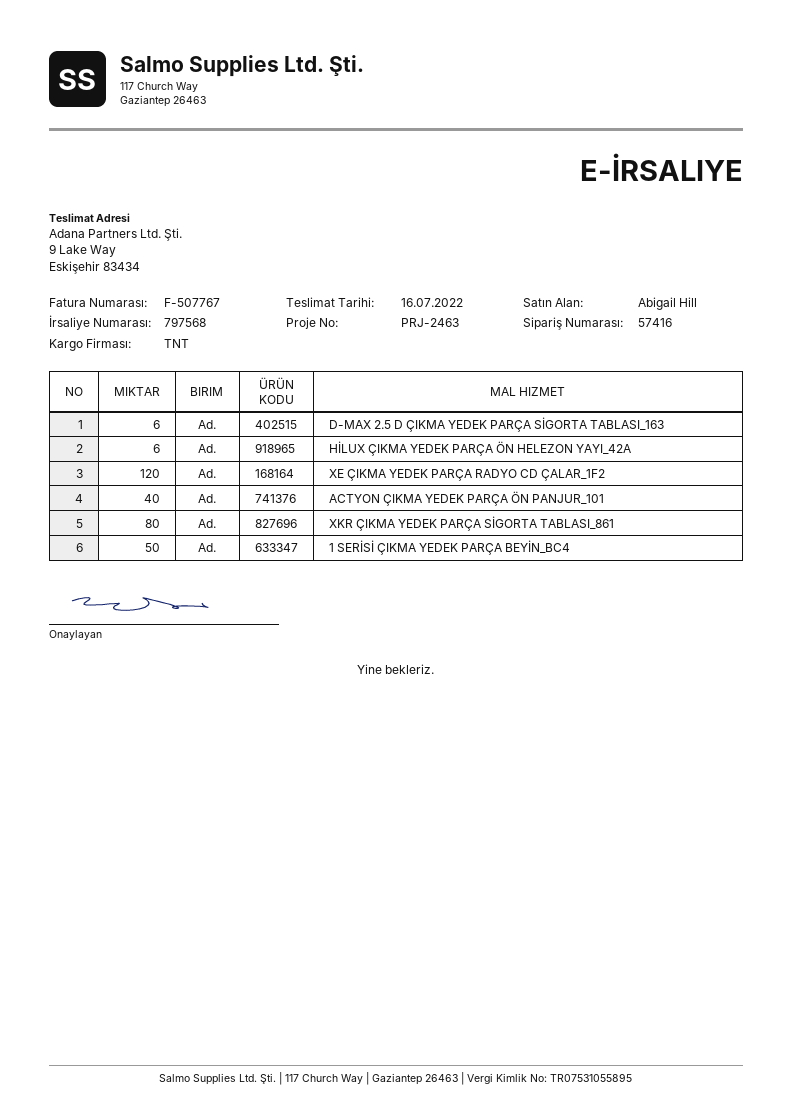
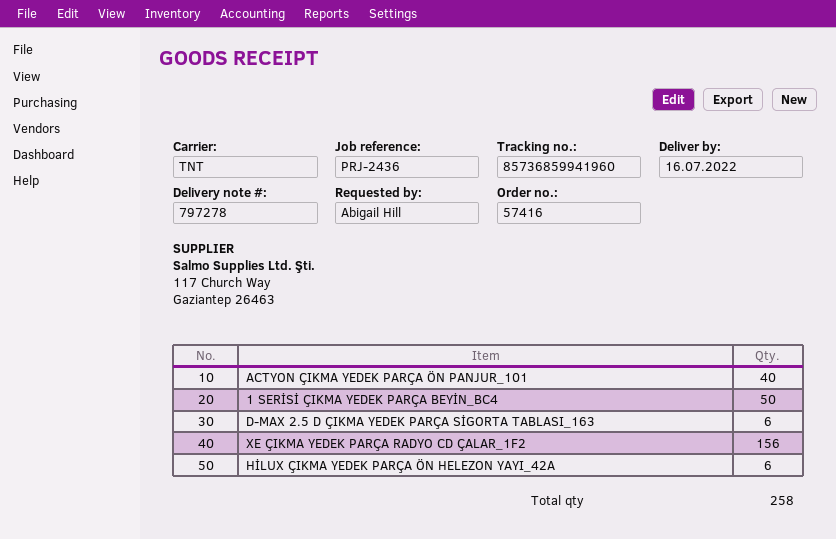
delivery note number: 797568 -> 797278
reference: PRJ-2463 -> PRJ-2436
XE ÇIKMA YEDEK PARÇA RADYO CD ÇALAR_1F2: 120 -> 156
XKR ÇIKMA YEDEK PARÇA SİGORTA TABLASI_861: 80 -> none

